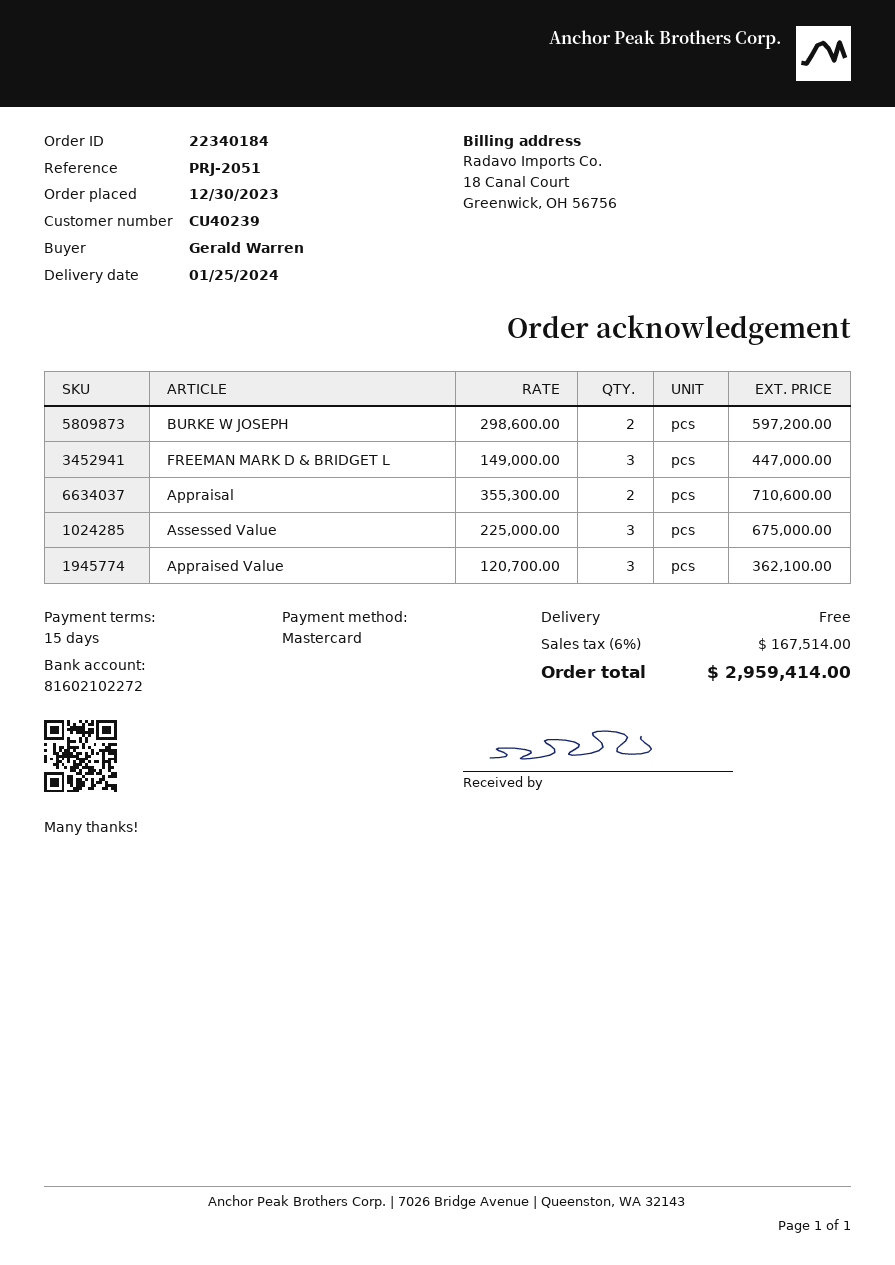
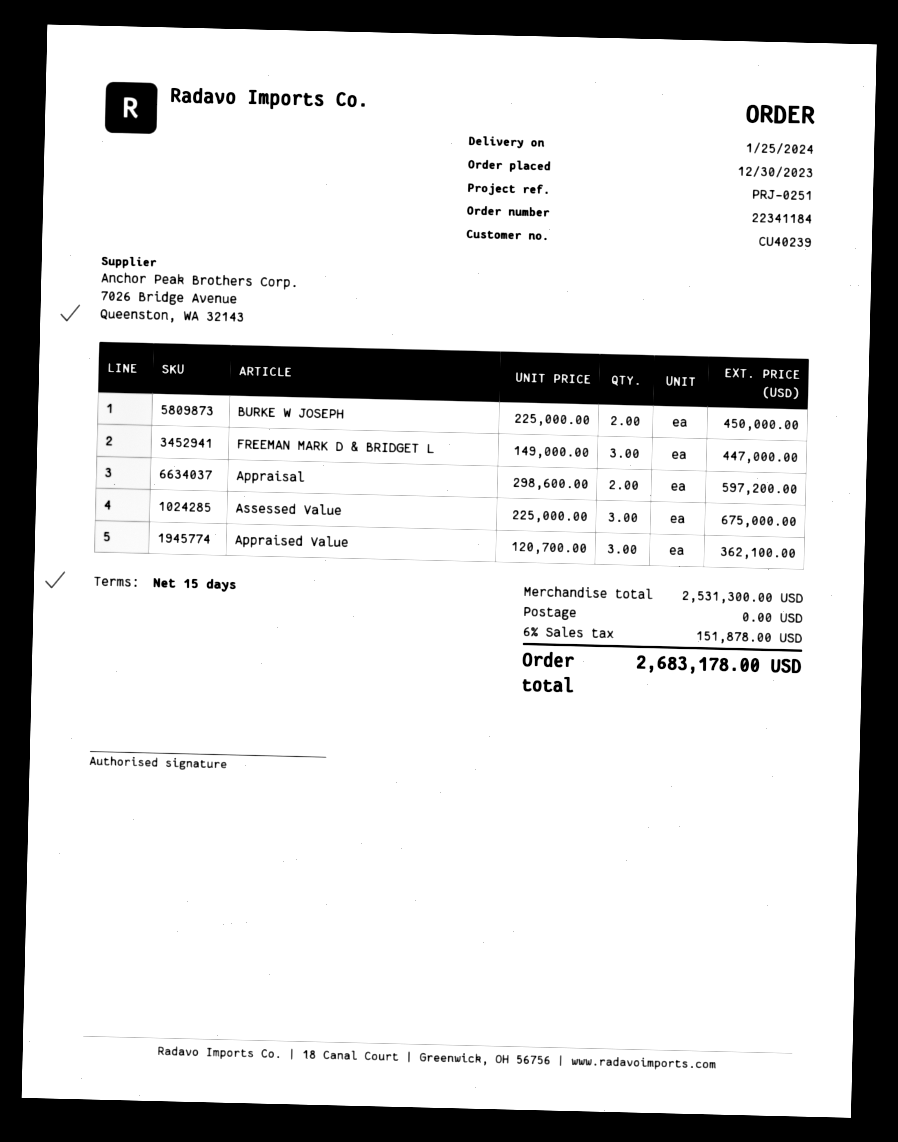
order number: 22340184 -> 22341184
reference: PRJ-2051 -> PRJ-0251
BURKE W JOSEPH: 2 x 298600.00 = 597200.00 -> 2 x 225000.00 = 450000.00
Appraisal: 2 x 355300.00 = 710600.00 -> 2 x 298600.00 = 597200.00
tax: 6% = 167514.00 -> 6% = 151878.00
total: 2959414.00 -> 2683178.00

